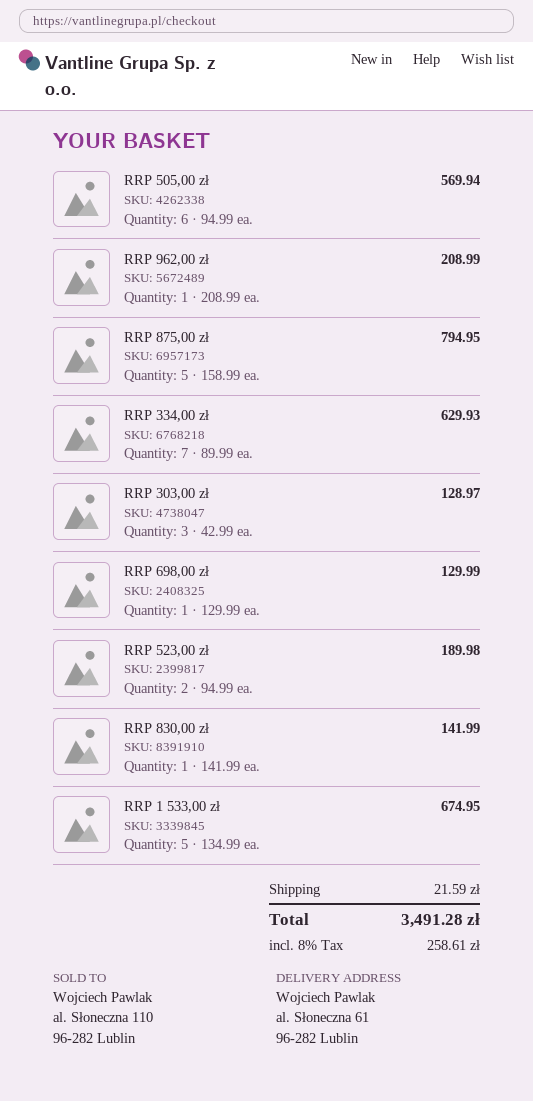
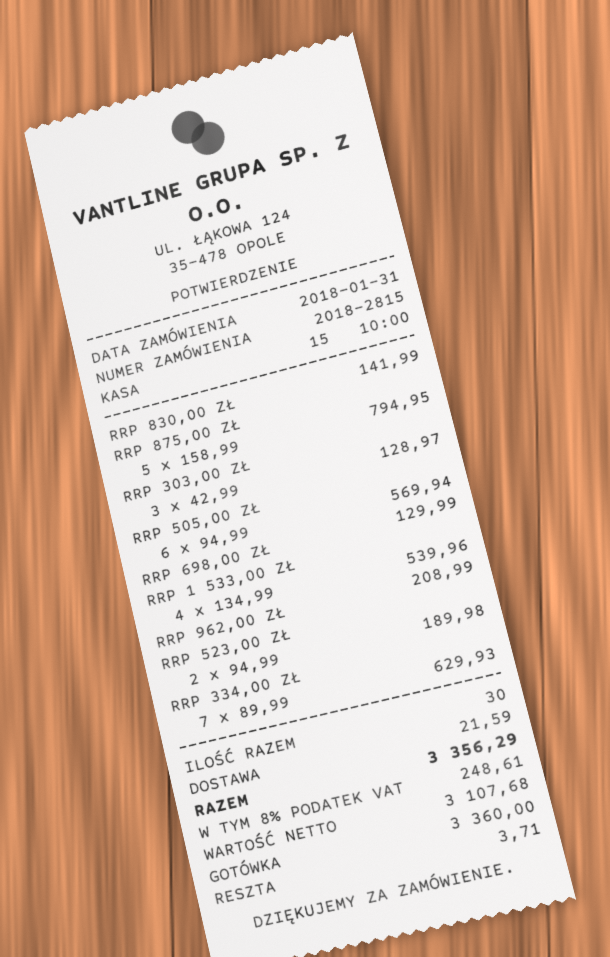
RRP 1 533,00 zł: 5 x 134.99 = 674.95 -> 4 x 134.99 = 539.96
tax: 8% = 258.61 -> 8% = 248.61
total: 3491.28 -> 3356.29

